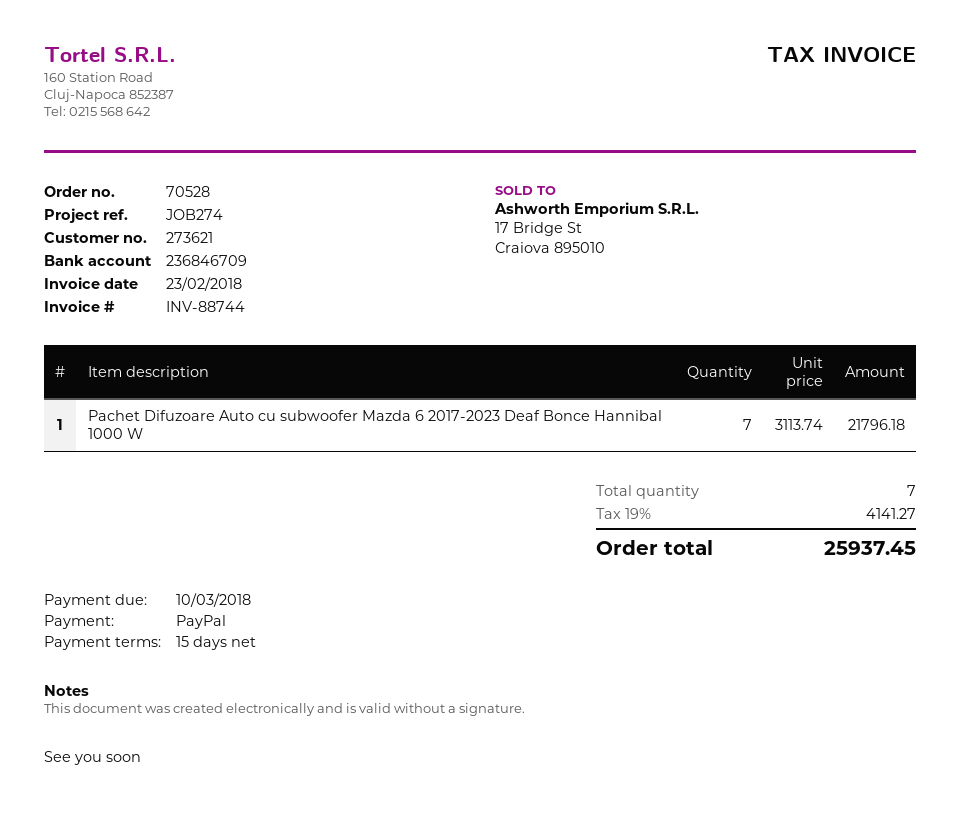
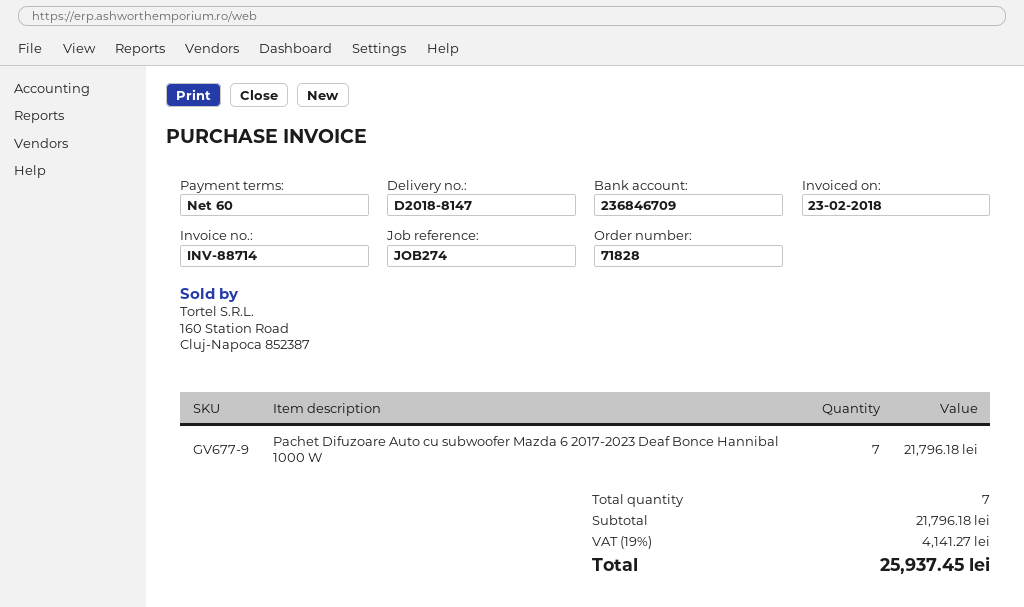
order number: 70528 -> 71828
invoice number: INV-88744 -> INV-88714
payment terms: 15 days -> 60 days

